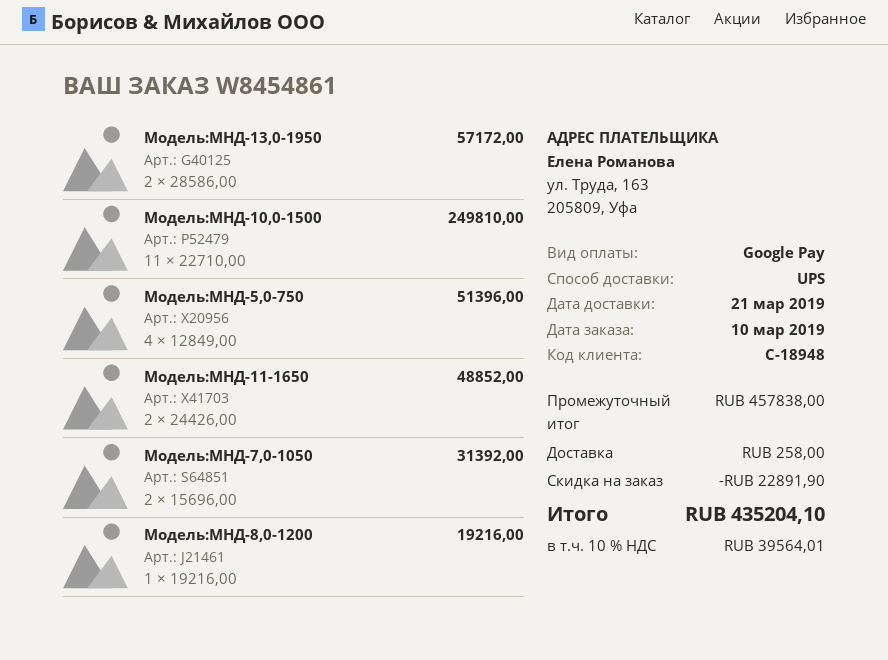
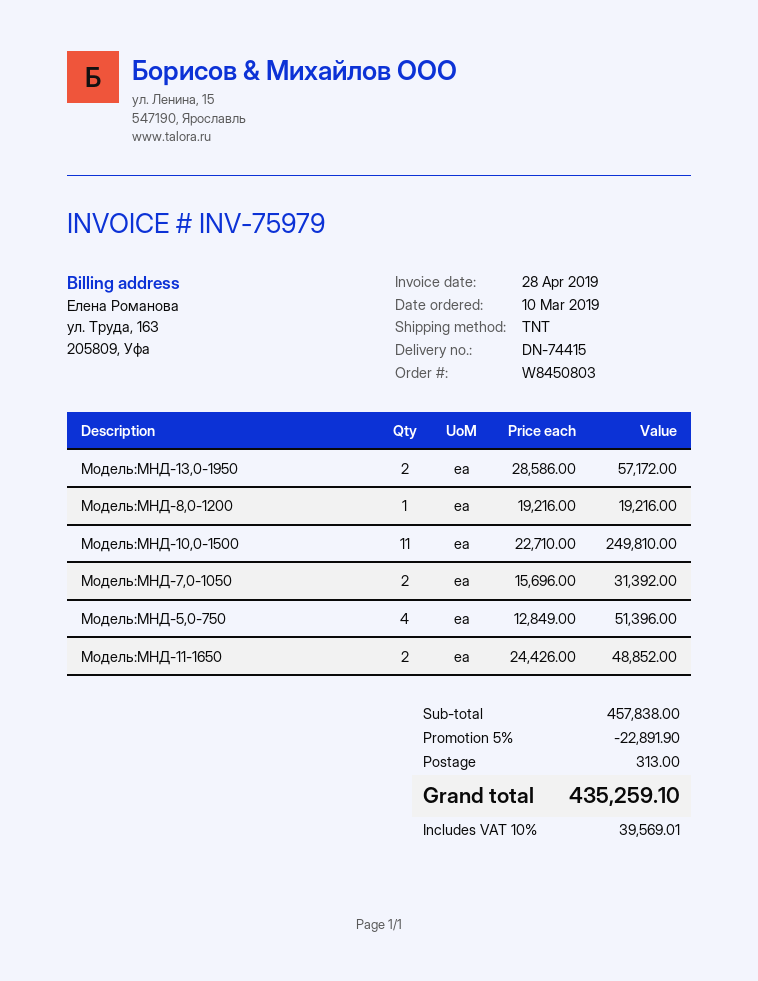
order number: W8454861 -> W8450803
shipping method: UPS -> TNT
shipping: 258.00 -> 313.00
tax: 10% = 39564.01 -> 10% = 39569.01
total: 435204.10 -> 435259.10

